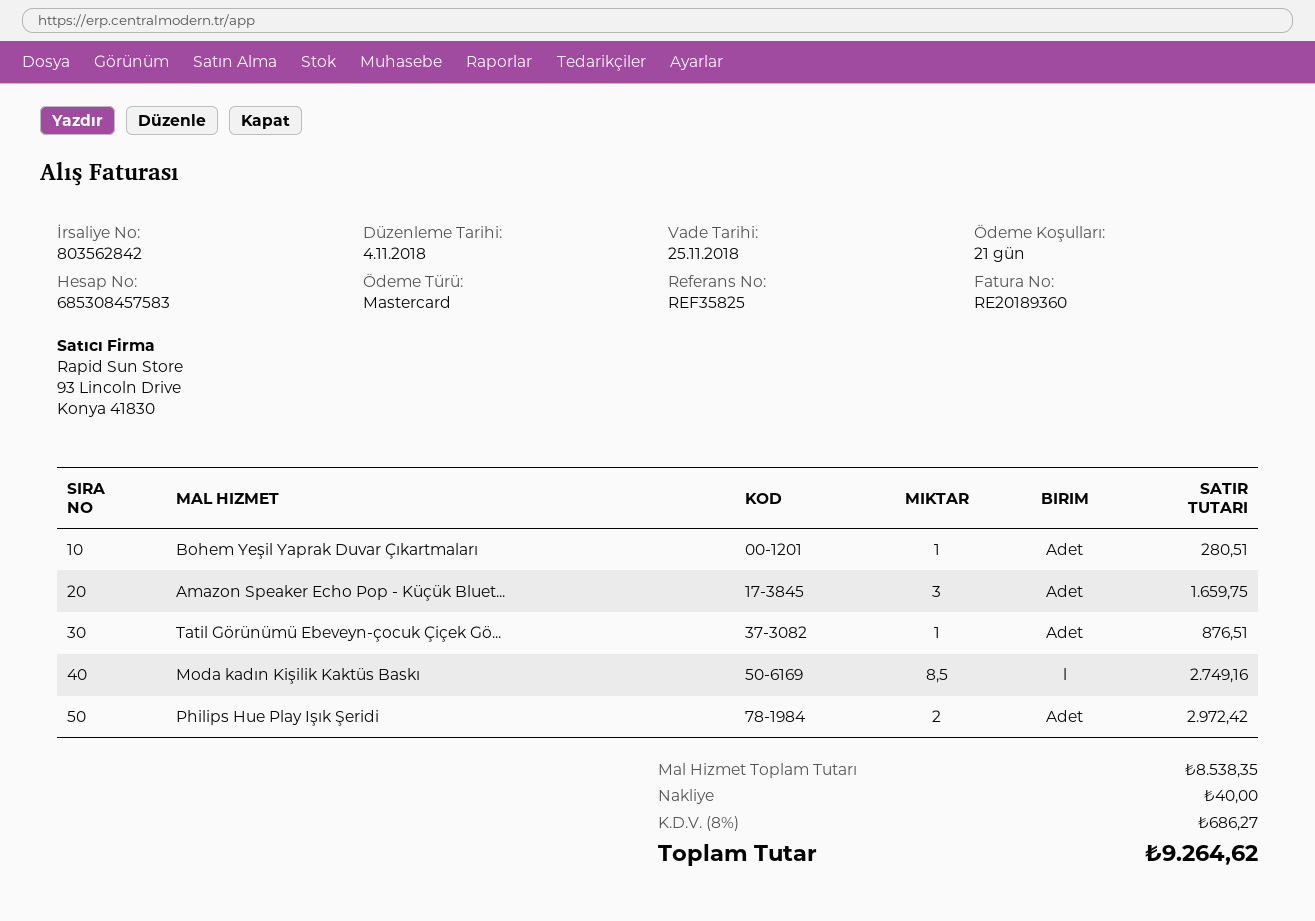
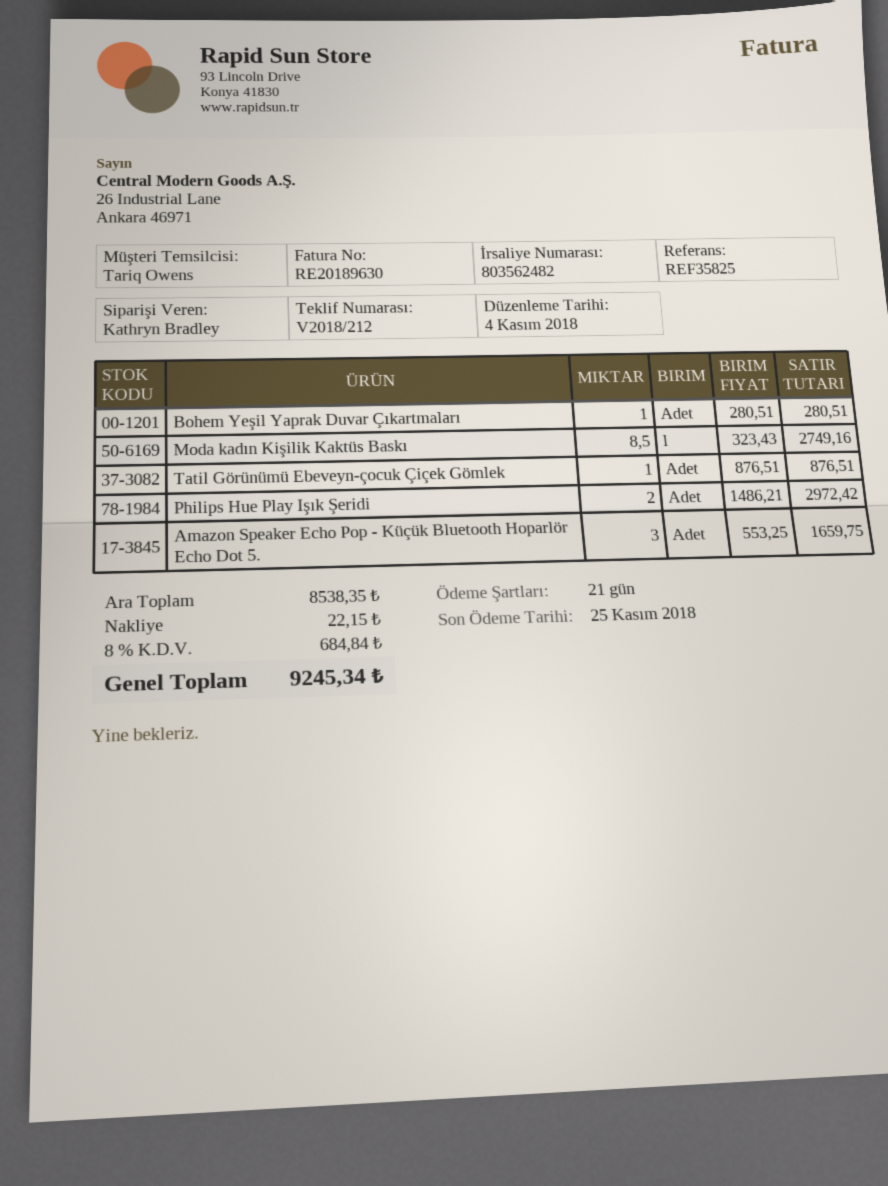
delivery note number: 803562842 -> 803562482
invoice number: RE20189360 -> RE20189630
shipping: 40.00 -> 22.15
tax: 8% = 686.27 -> 8% = 684.84
total: 9264.62 -> 9245.34

